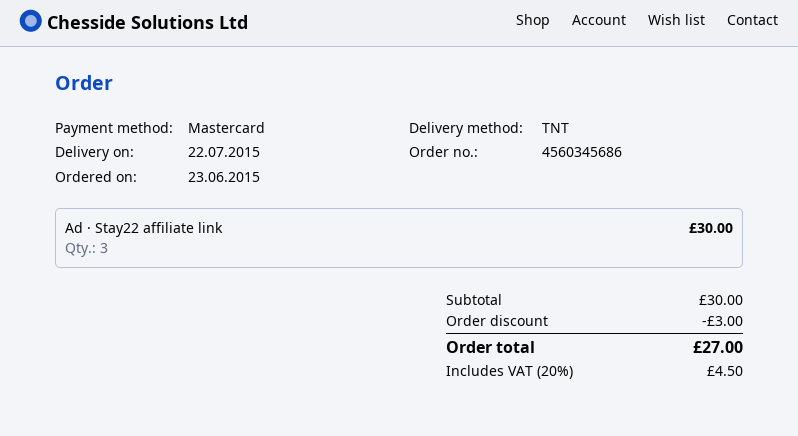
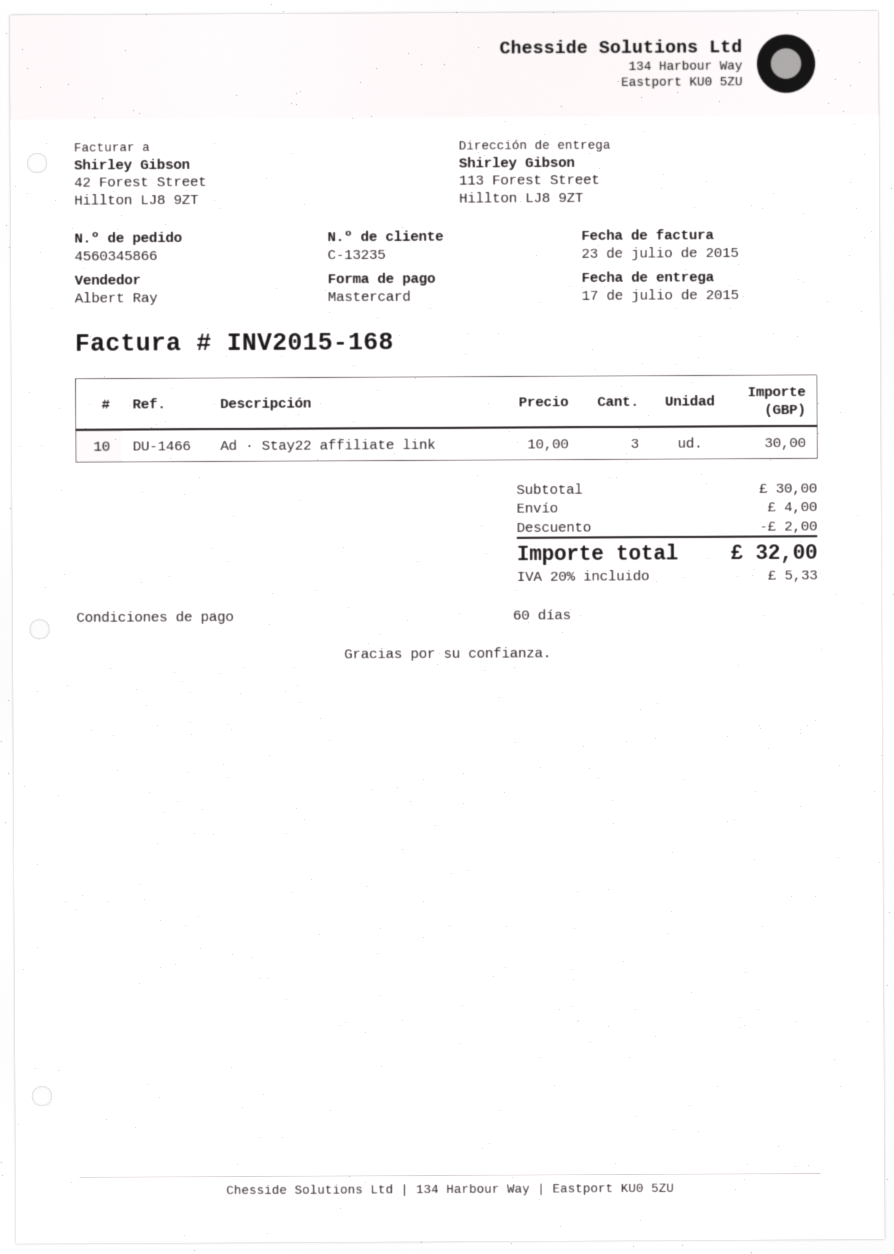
order number: 4560345686 -> 4560345866
delivery date: 2015-07-22 -> 2015-07-17
discount: 3.00 -> 2.00
shipping: none -> 4.00
tax: 20% = 4.50 -> 20% = 5.33
total: 27.00 -> 32.00

